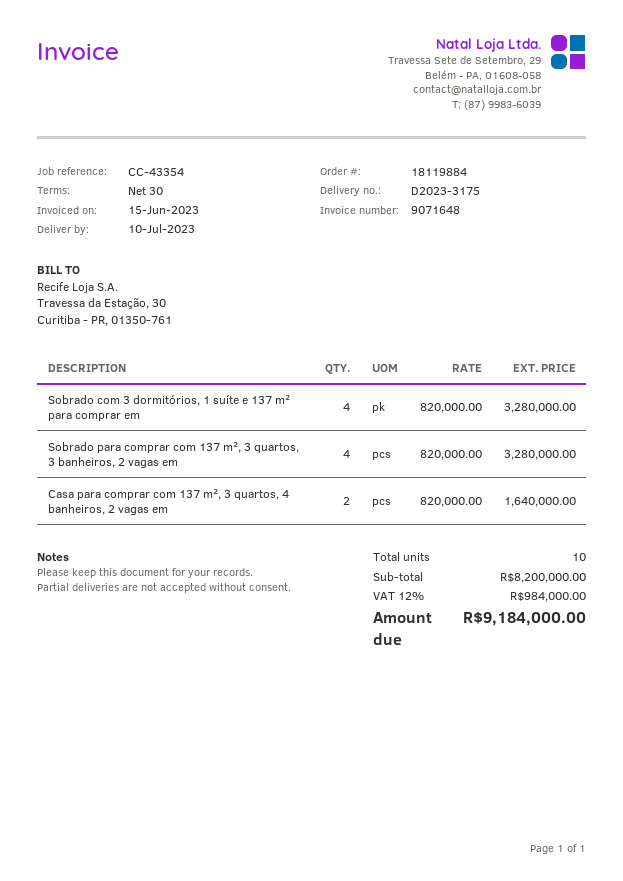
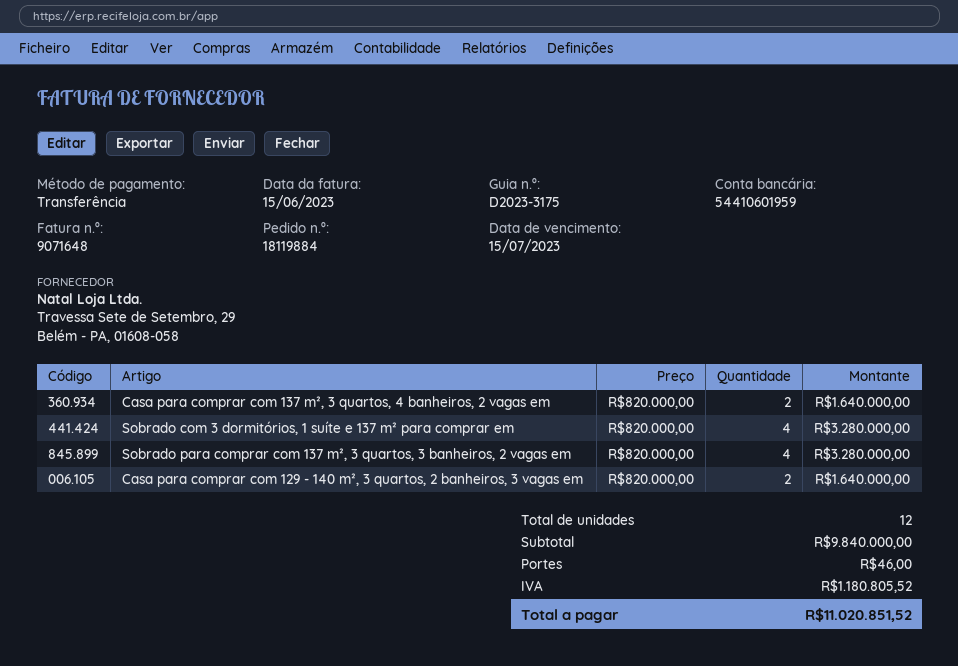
Casa para comprar com 129 - 140 m², 3 quartos, 2 banheiros, 3 vagas em: none -> 2 x 820000.00 = 1640000.00
total quantity: 10 -> 12
subtotal: 8200000.00 -> 9840000.00
shipping: none -> 46.00
tax: 984000.00 -> 1180805.52
total: 9184000.00 -> 11020851.52

